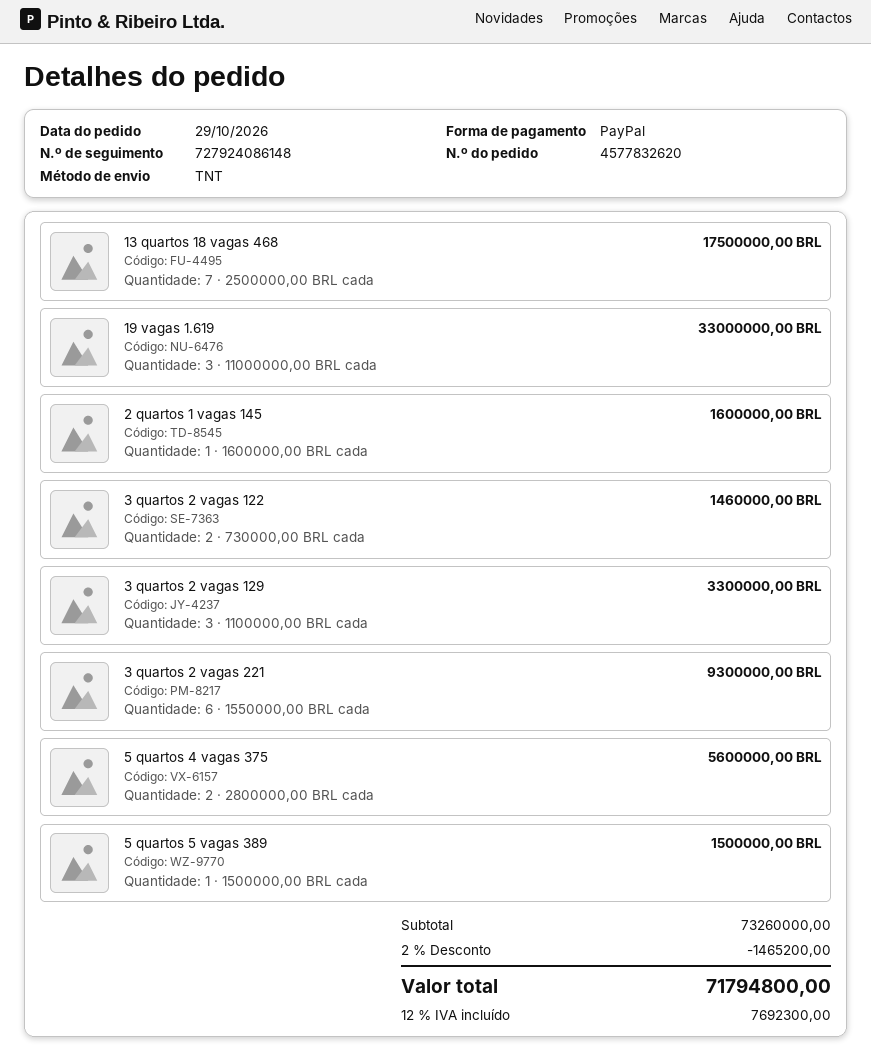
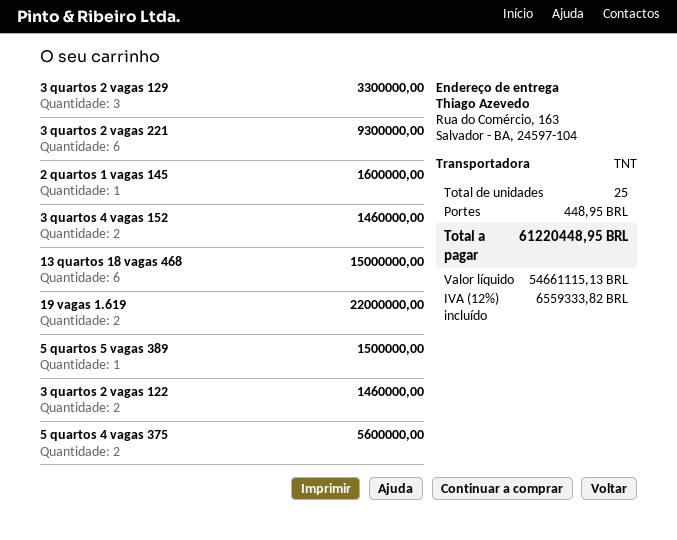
13 quartos 18 vagas 468: 7 for 17500000.00 -> 6 for 15000000.00
19 vagas 1.619: 3 for 33000000.00 -> 2 for 22000000.00
3 quartos 4 vagas 152: none -> 2 for 1460000.00
discount: 2% = 1465200.00 -> none
shipping: none -> 448.95
tax: 12% = 7692300.00 -> 12% = 6559333.82
total: 71794800.00 -> 61220448.95

